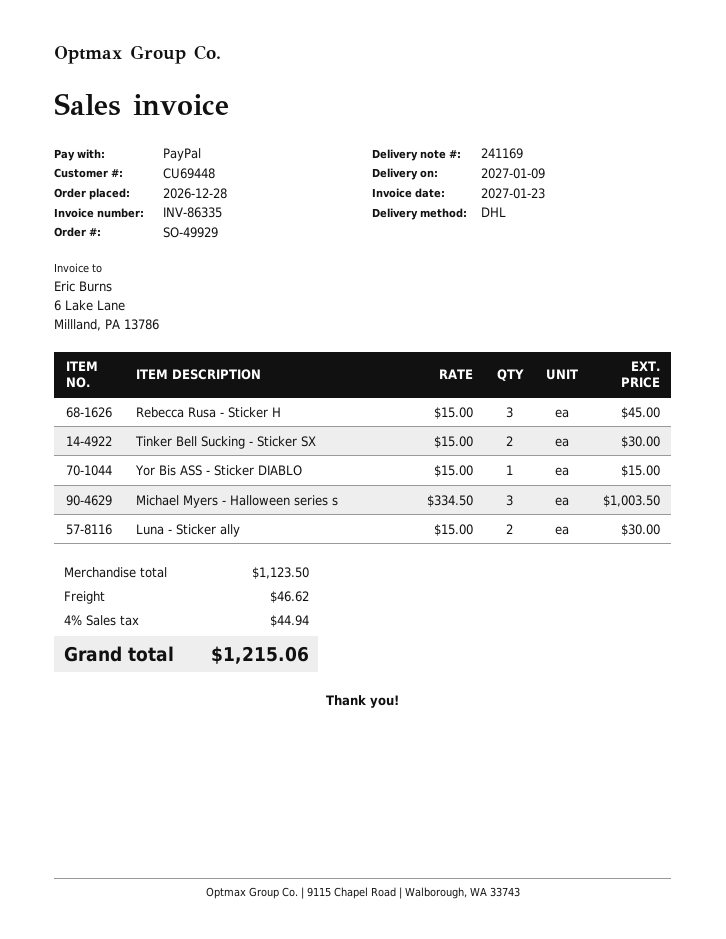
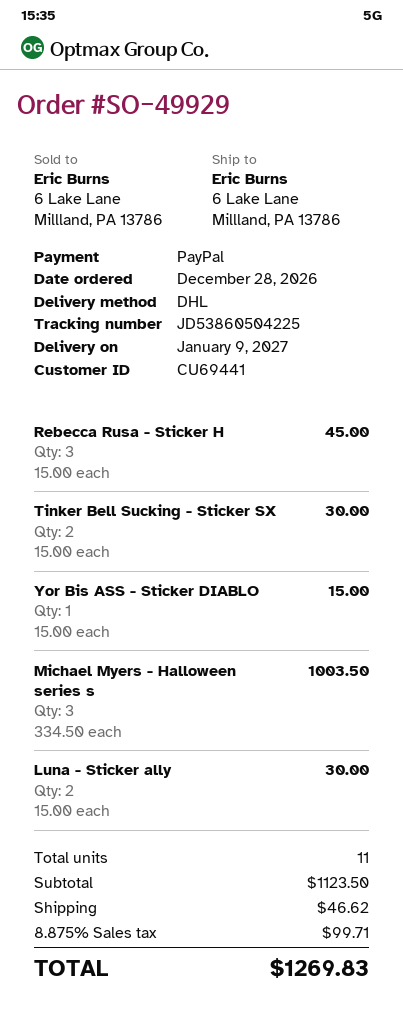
customer number: CU69448 -> CU69441
tax: 4% = 44.94 -> 8.875% = 99.71
total: 1215.06 -> 1269.83

